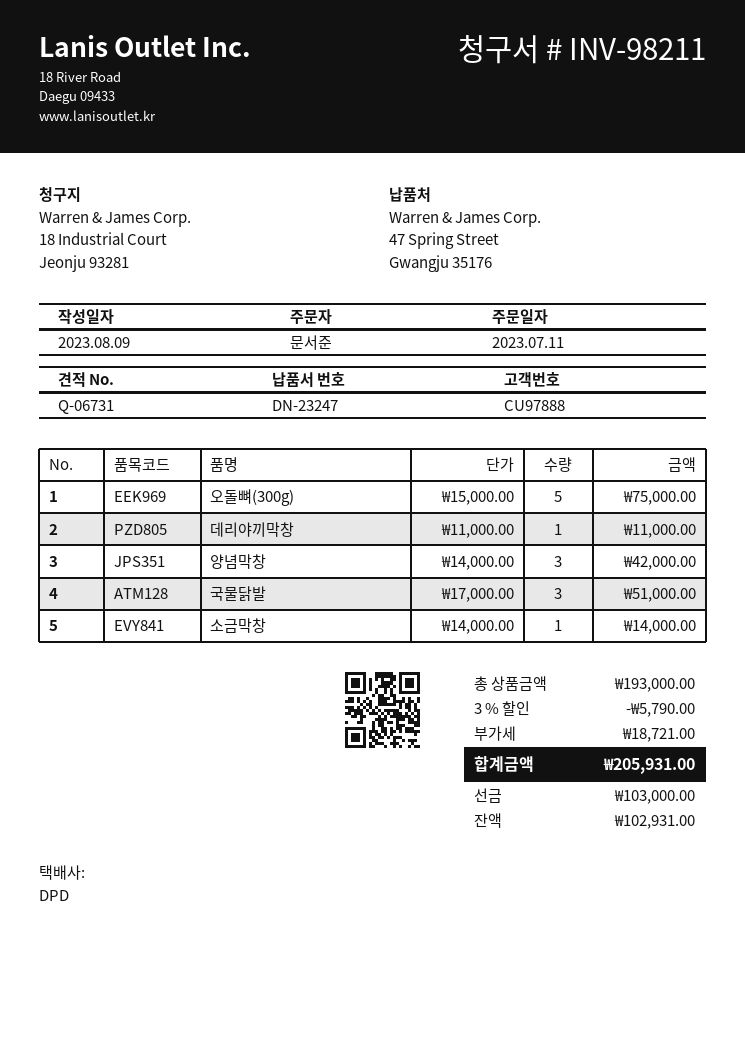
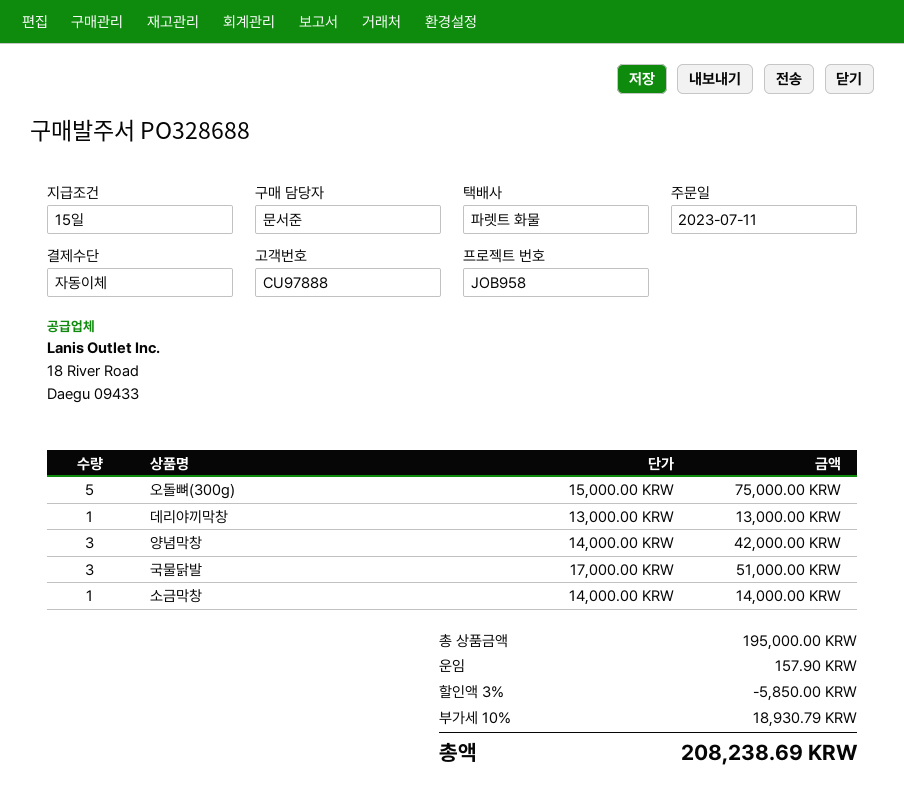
shipping method: DPD -> pallet freight
데리야끼막창: 1 x 11000.00 = 11000.00 -> 1 x 13000.00 = 13000.00
subtotal: 193000.00 -> 195000.00
discount: 3% = 5790.00 -> 3% = 5850.00
shipping: none -> 157.90
tax: 18721.00 -> 18930.79
total: 205931.00 -> 208238.69

